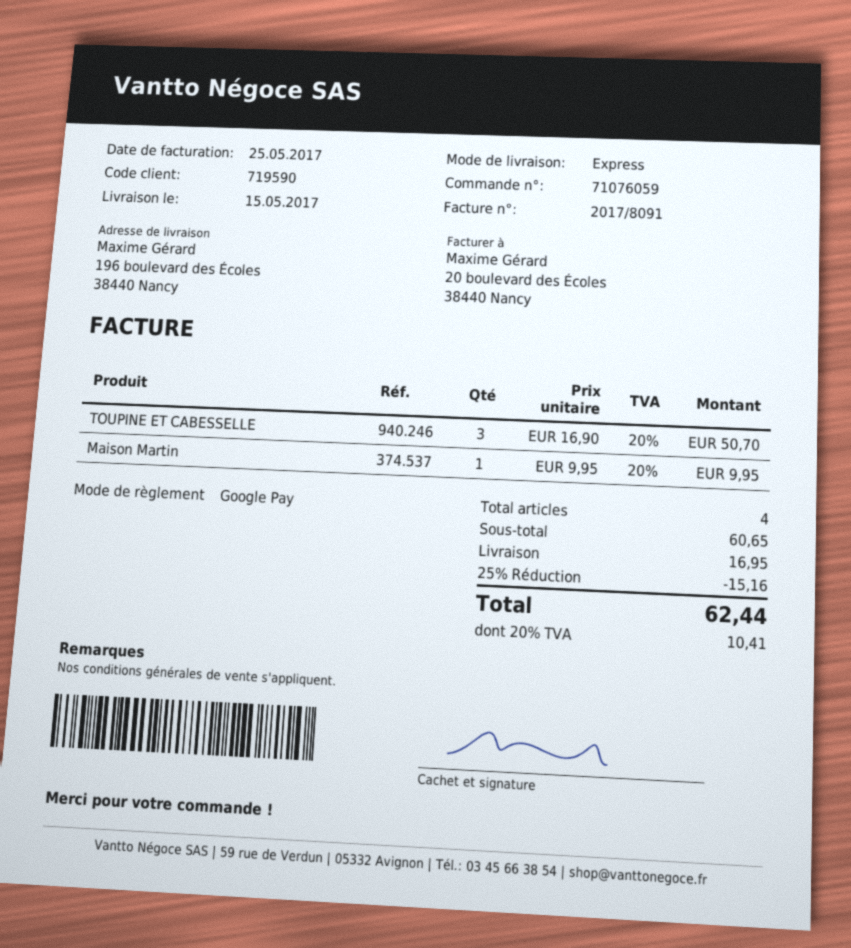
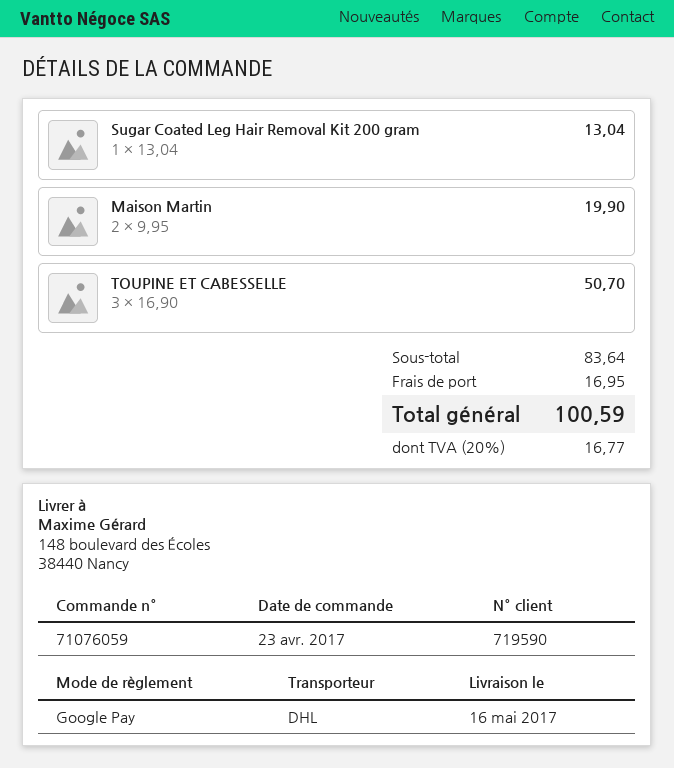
delivery date: 2017-05-15 -> 2017-05-16
shipping method: express -> DHL
ship to: 196 boulevard des Écoles, 38440 Nancy -> 148 boulevard des Écoles, 38440 Nancy
Maison Martin: 1 x 9.95 = 9.95 -> 2 x 9.95 = 19.90
Sugar Coated Leg Hair Removal Kit 200 gram: none -> 1 x 13.04 = 13.04
subtotal: 60.65 -> 83.64
discount: 25% = 15.16 -> none
tax: 20% = 10.41 -> 20% = 16.77
total: 62.44 -> 100.59

